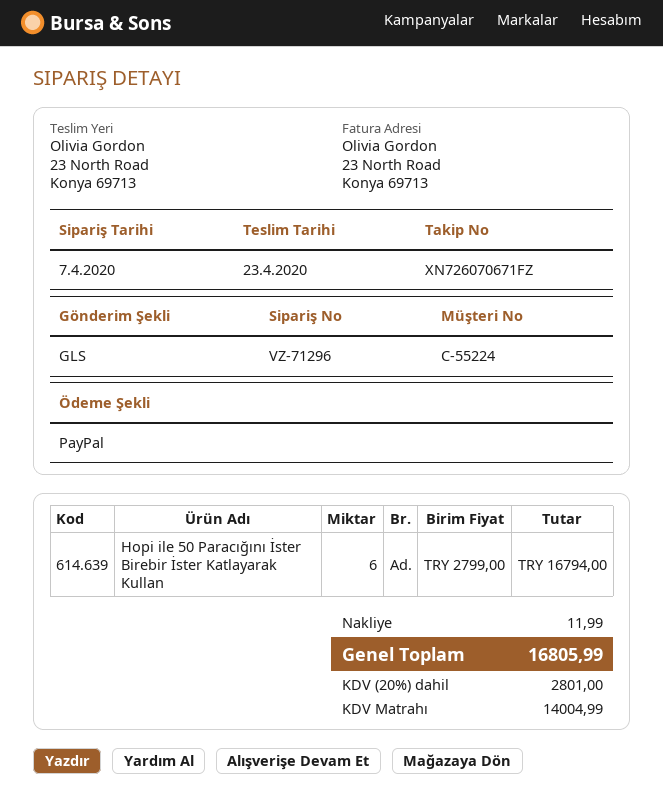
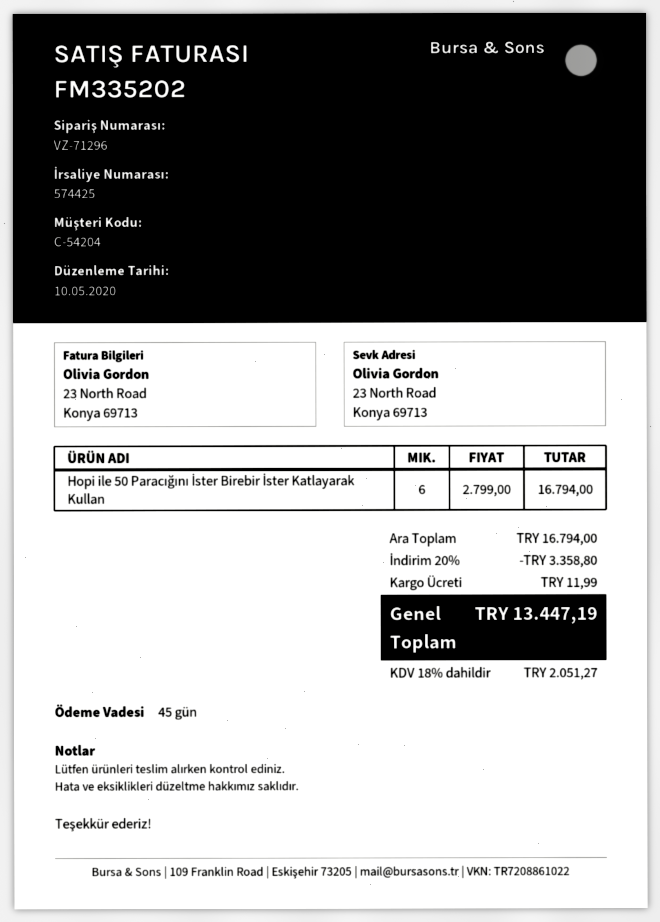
customer number: C-55224 -> C-54204
discount: none -> 20% = 3358.80
tax: 20% = 2801.00 -> 18% = 2051.27
total: 16805.99 -> 13447.19

